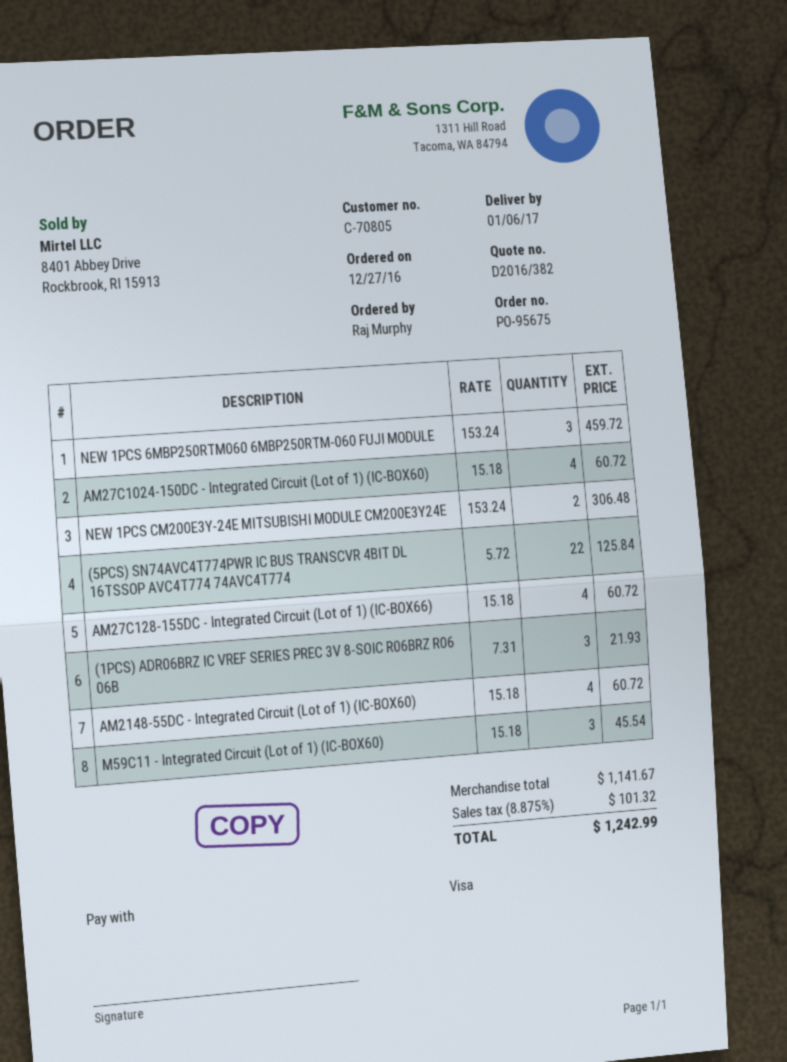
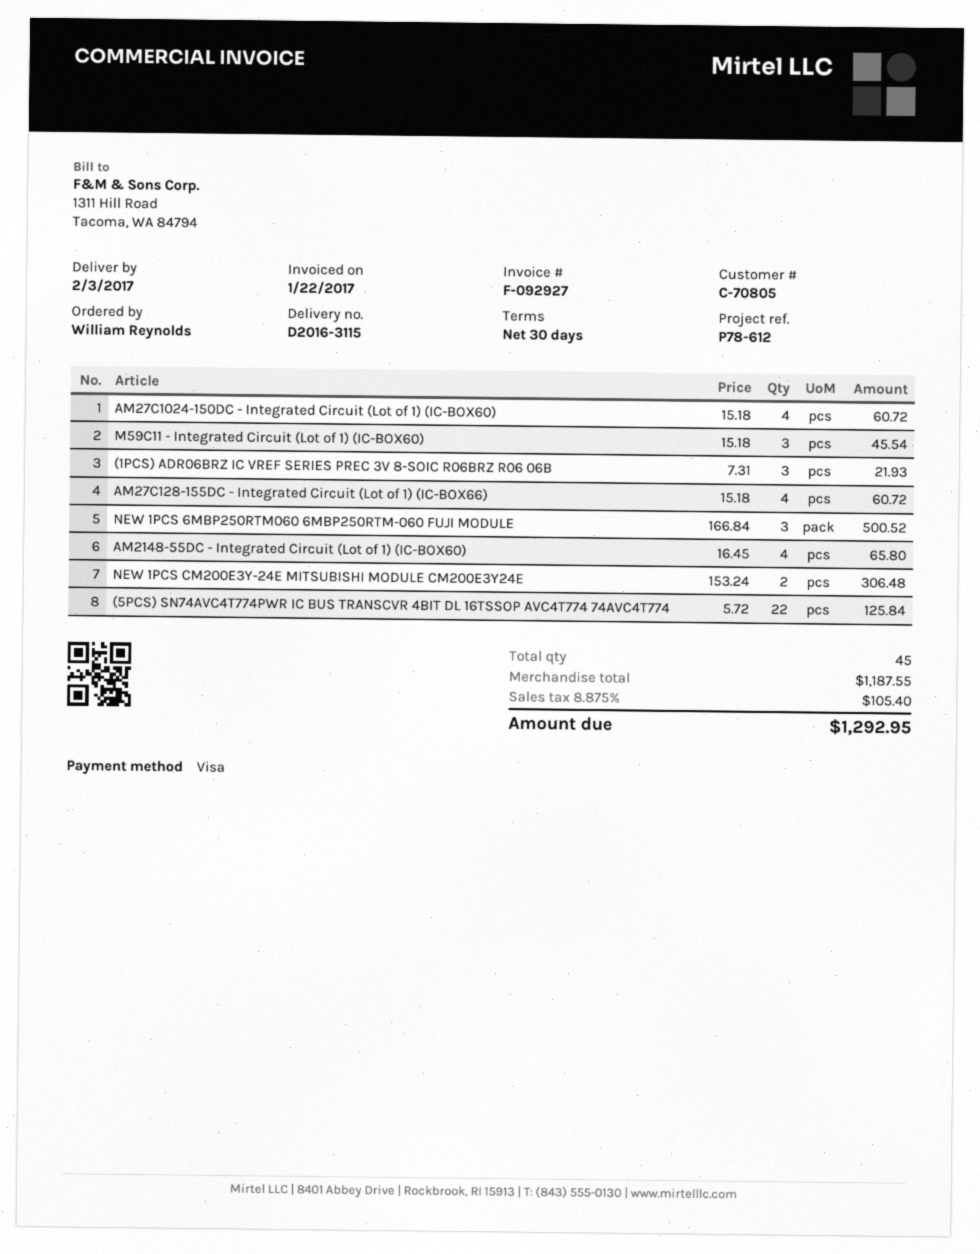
delivery date: 2017-01-06 -> 2017-02-03
ordered by: Raj Murphy -> William Reynolds
NEW 1PCS 6MBP250RTM060 6MBP250RTM-060 FUJI MODULE: 3 x 153.24 = 459.72 -> 3 x 166.84 = 500.52
AM2148-55DC - Integrated Circuit (Lot of 1) (IC-BOX60): 4 x 15.18 = 60.72 -> 4 x 16.45 = 65.80
subtotal: 1141.67 -> 1187.55
tax: 8.875% = 101.32 -> 8.875% = 105.40
total: 1242.99 -> 1292.95

